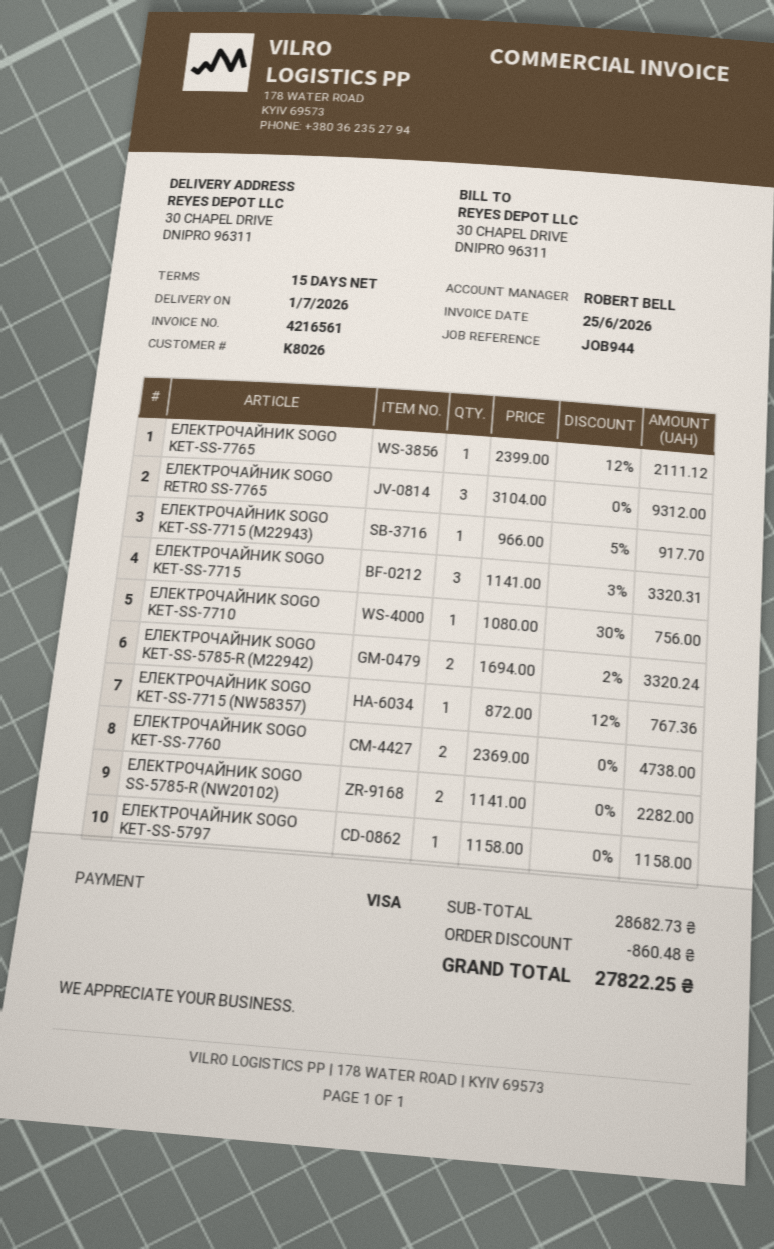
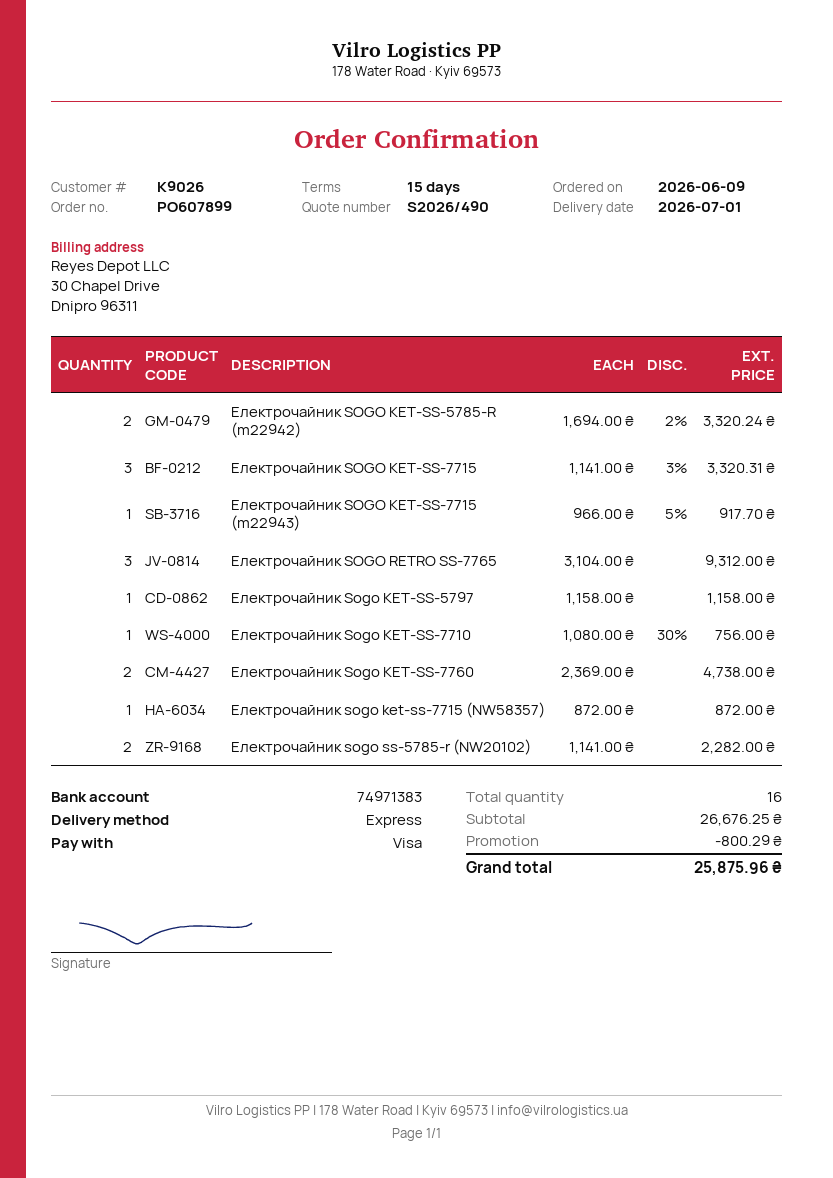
customer number: K8026 -> K9026
ЕЛЕКТРОЧАЙНИК SOGO KET-SS-7765: 1 x 2399.00 - 12% = 2111.12 -> none
ЕЛЕКТРОЧАЙНИК SOGO KET-SS-7715 (NW58357): 1 x 872.00 - 12% = 767.36 -> 1 x 872.00 = 872.00
subtotal: 28682.73 -> 26676.25
discount: 860.48 -> 800.29
total: 27822.25 -> 25875.96

